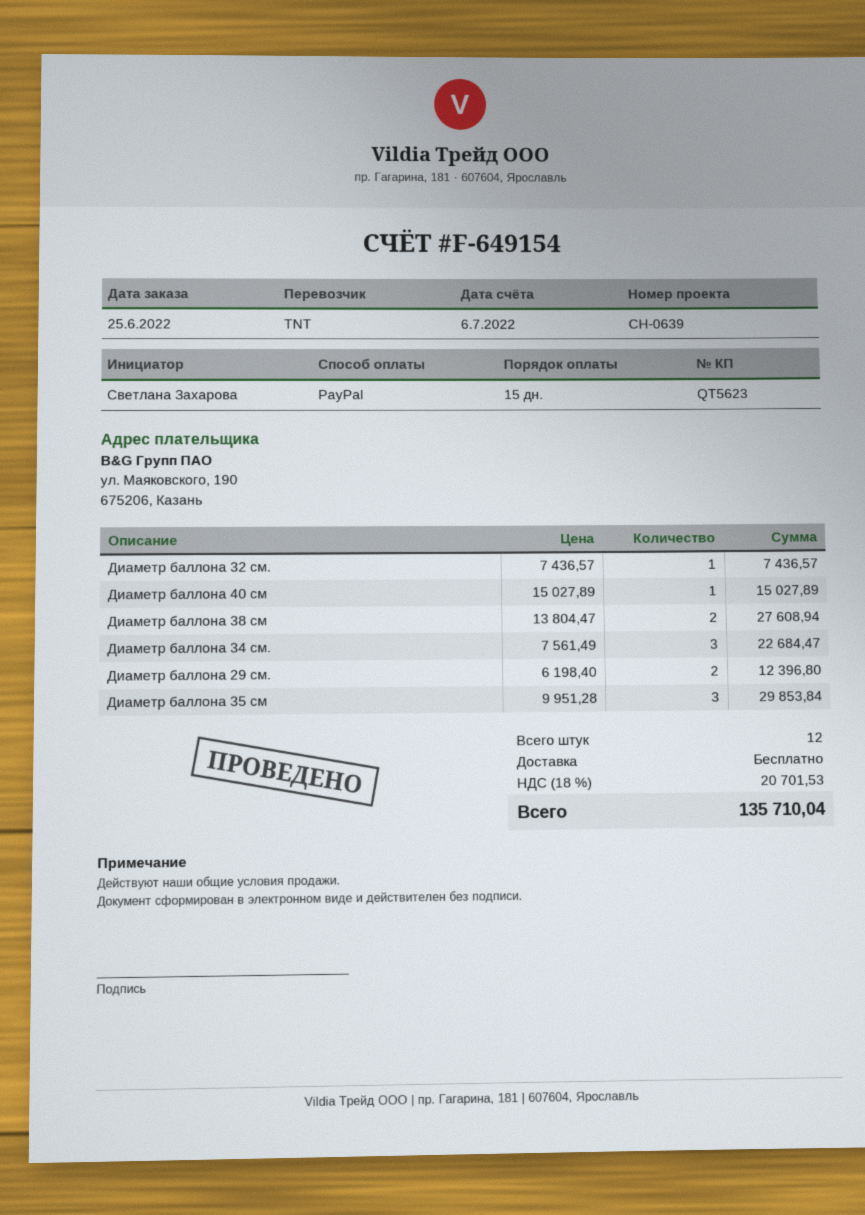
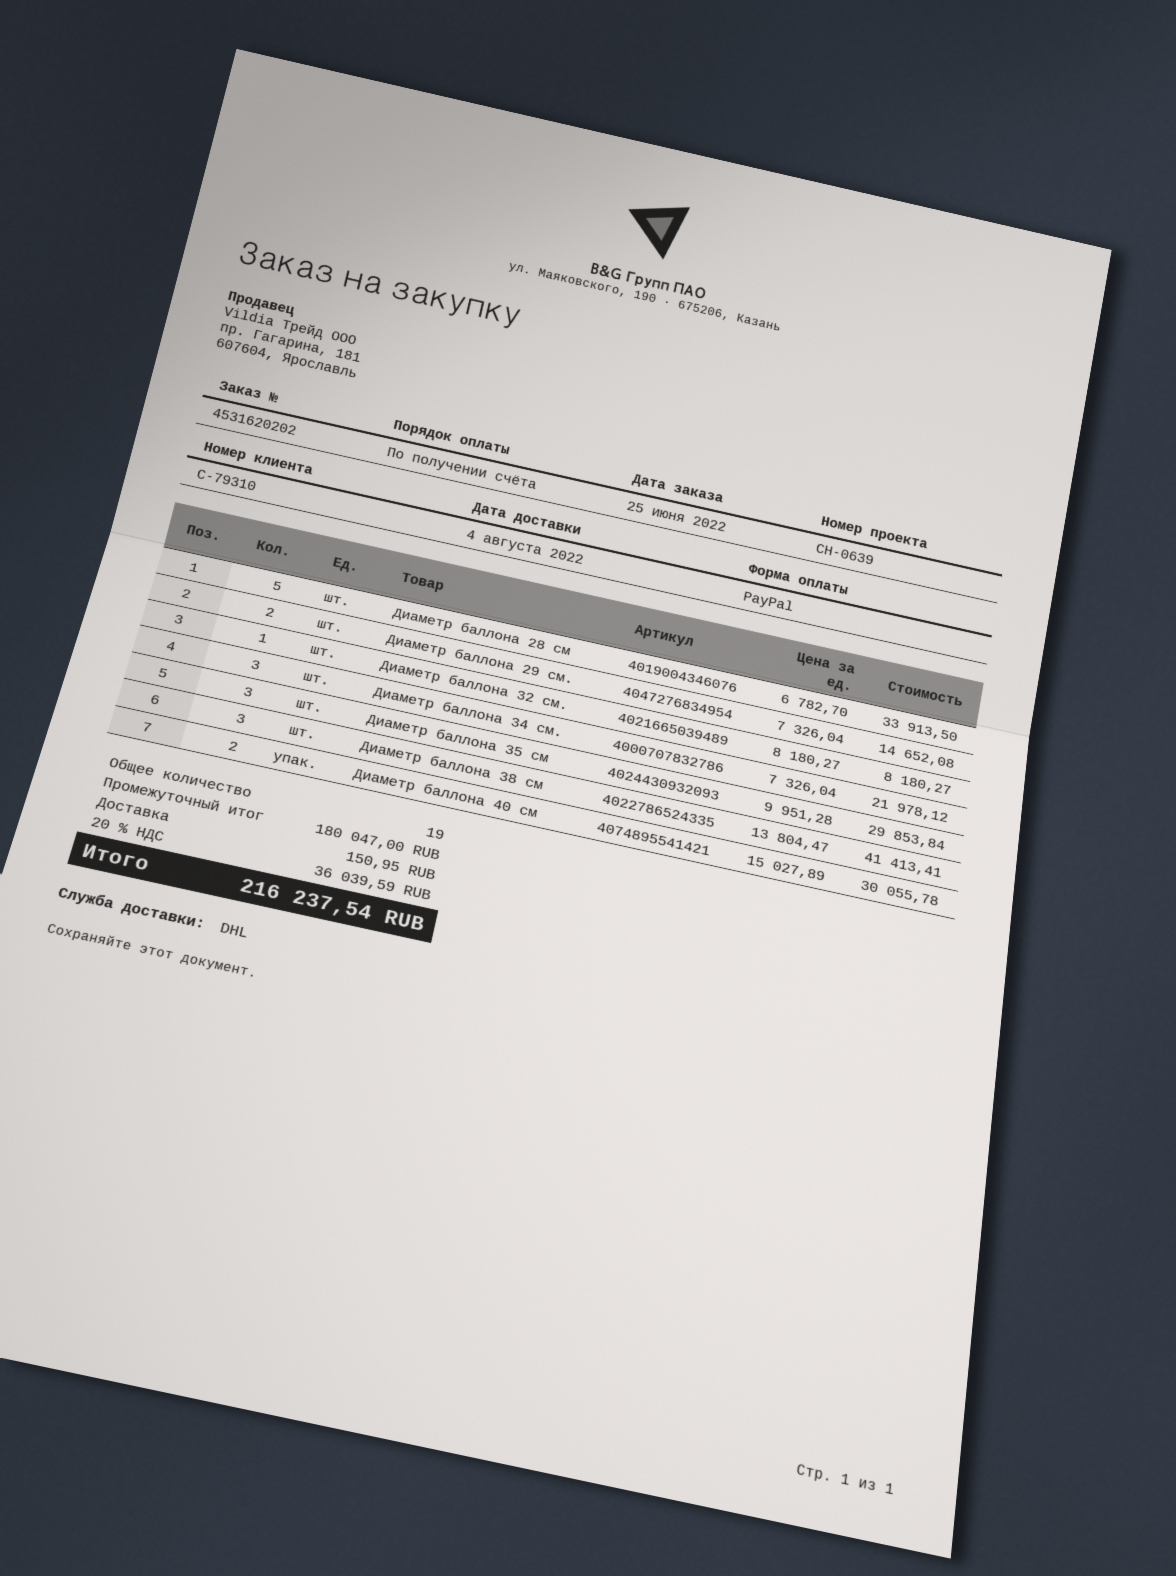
payment terms: 15 days -> on receipt
shipping method: TNT -> DHL
Диаметр баллона 32 см.: 1 x 7436.57 = 7436.57 -> 1 x 8180.27 = 8180.27
Диаметр баллона 40 см: 1 x 15027.89 = 15027.89 -> 2 x 15027.89 = 30055.78
Диаметр баллона 38 см: 2 x 13804.47 = 27608.94 -> 3 x 13804.47 = 41413.41
Диаметр баллона 34 см.: 3 x 7561.49 = 22684.47 -> 3 x 7326.04 = 21978.12
Диаметр баллона 29 см.: 2 x 6198.40 = 12396.80 -> 2 x 7326.04 = 14652.08
Диаметр баллона 28 см: none -> 5 x 6782.70 = 33913.50
total quantity: 12 -> 19
shipping: 0.00 -> 150.95
tax: 18% = 20701.53 -> 20% = 36039.59
total: 135710.04 -> 216237.54

